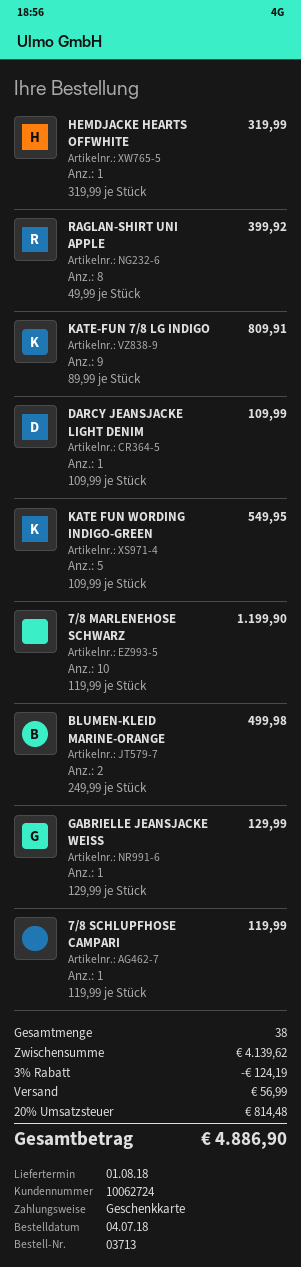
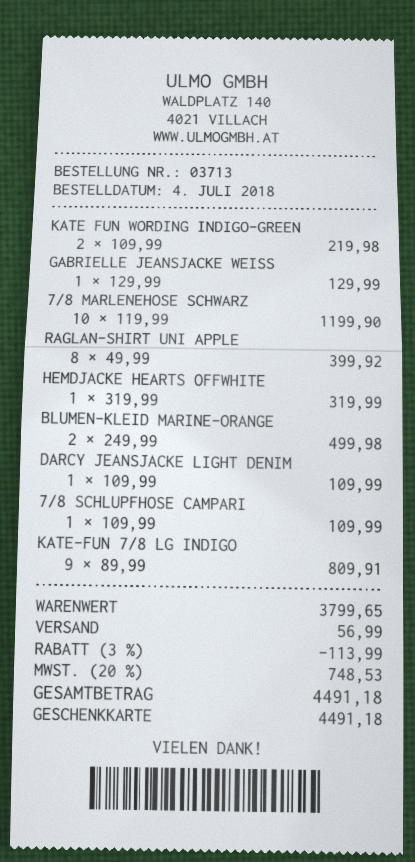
KATE FUN WORDING INDIGO-GREEN: 5 x 109.99 = 549.95 -> 2 x 109.99 = 219.98
7/8 SCHLUPFHOSE CAMPARI: 1 x 119.99 = 119.99 -> 1 x 109.99 = 109.99
subtotal: 4139.62 -> 3799.65
discount: 3% = 124.19 -> 3% = 113.99
tax: 20% = 814.48 -> 20% = 748.53
total: 4886.90 -> 4491.18

